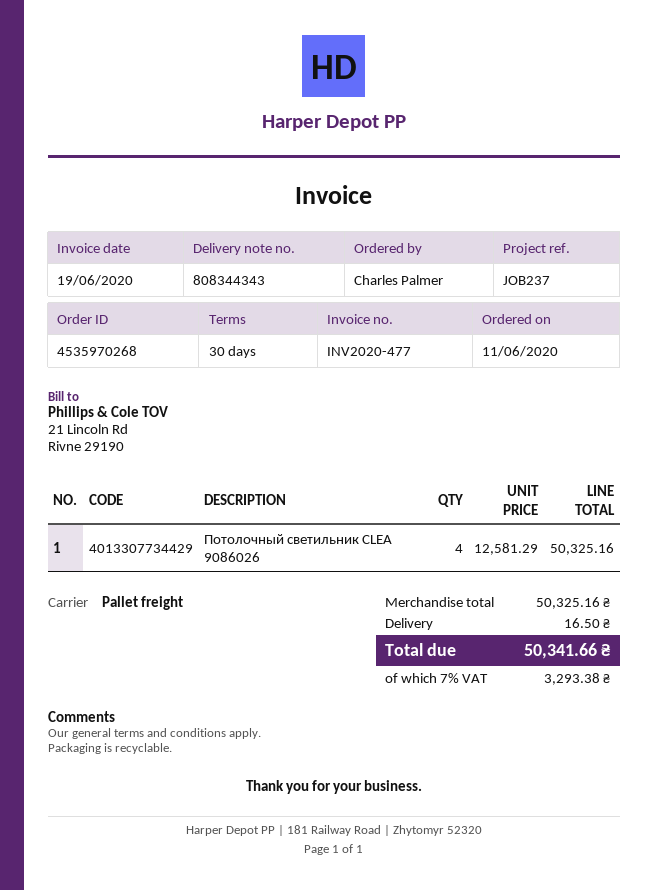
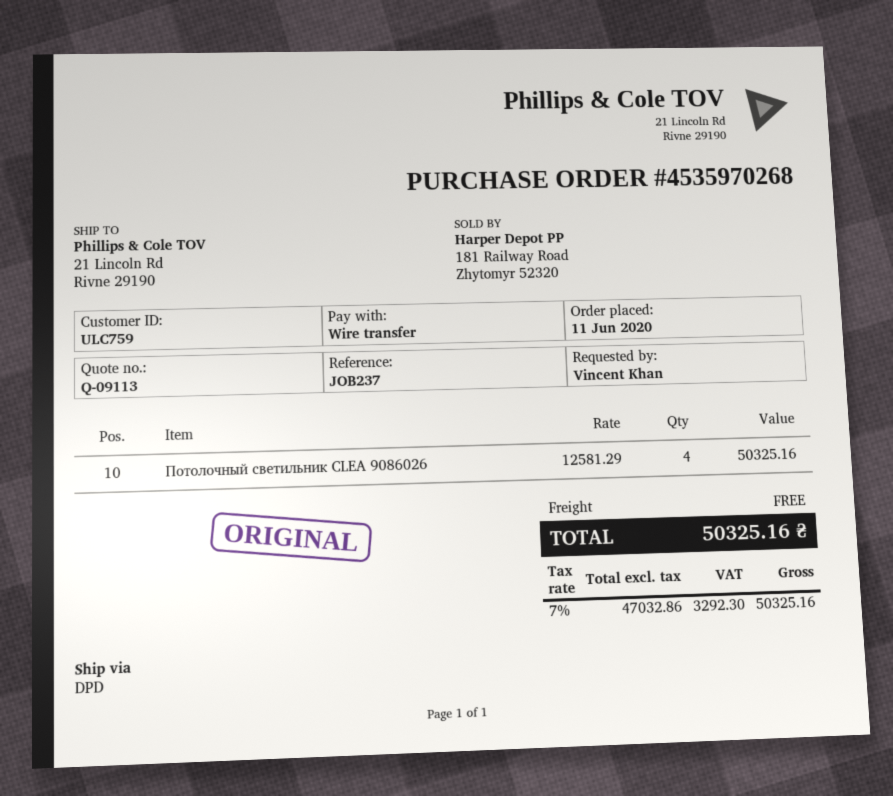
ordered by: Charles Palmer -> Vincent Khan
shipping method: pallet freight -> DPD
shipping: 16.50 -> 0.00
tax: 7% = 3293.38 -> 7% = 3292.30
total: 50341.66 -> 50325.16

